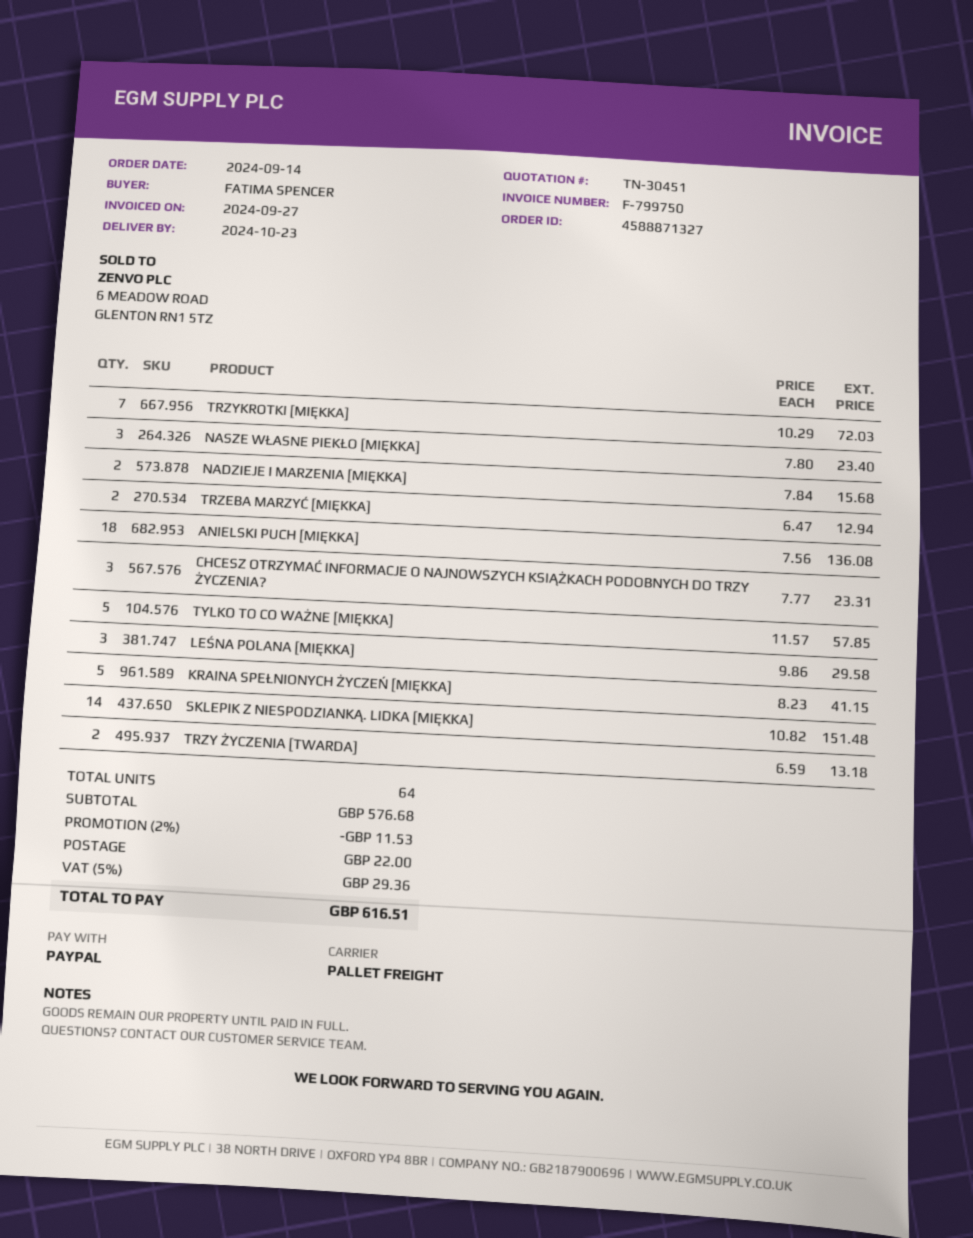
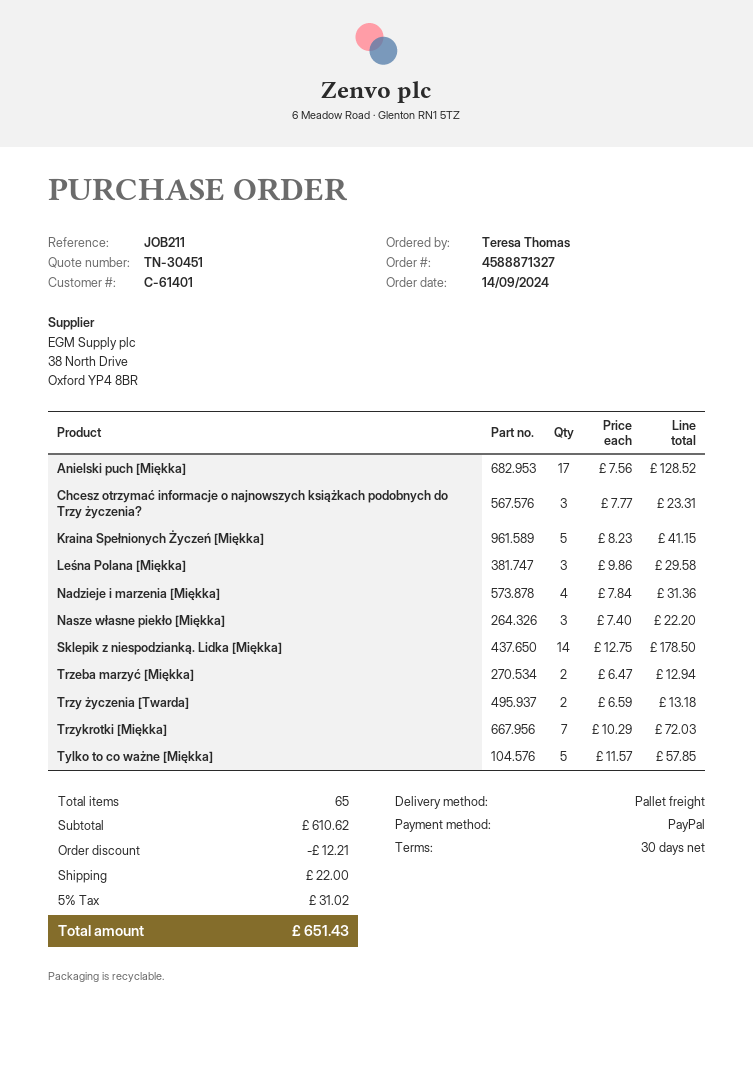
ordered by: FATIMA SPENCER -> Teresa Thomas
NASZE WŁASNE PIEKŁO [MIĘKKA]: 3 x 7.80 = 23.40 -> 3 x 7.40 = 22.20
NADZIEJE I MARZENIA [MIĘKKA]: 2 x 7.84 = 15.68 -> 4 x 7.84 = 31.36
ANIELSKI PUCH [MIĘKKA]: 18 x 7.56 = 136.08 -> 17 x 7.56 = 128.52
SKLEPIK Z NIESPODZIANKĄ. LIDKA [MIĘKKA]: 14 x 10.82 = 151.48 -> 14 x 12.75 = 178.50
total quantity: 64 -> 65
subtotal: 576.68 -> 610.62
discount: 11.53 -> 12.21
tax: 5% = 29.36 -> 5% = 31.02
total: 616.51 -> 651.43

